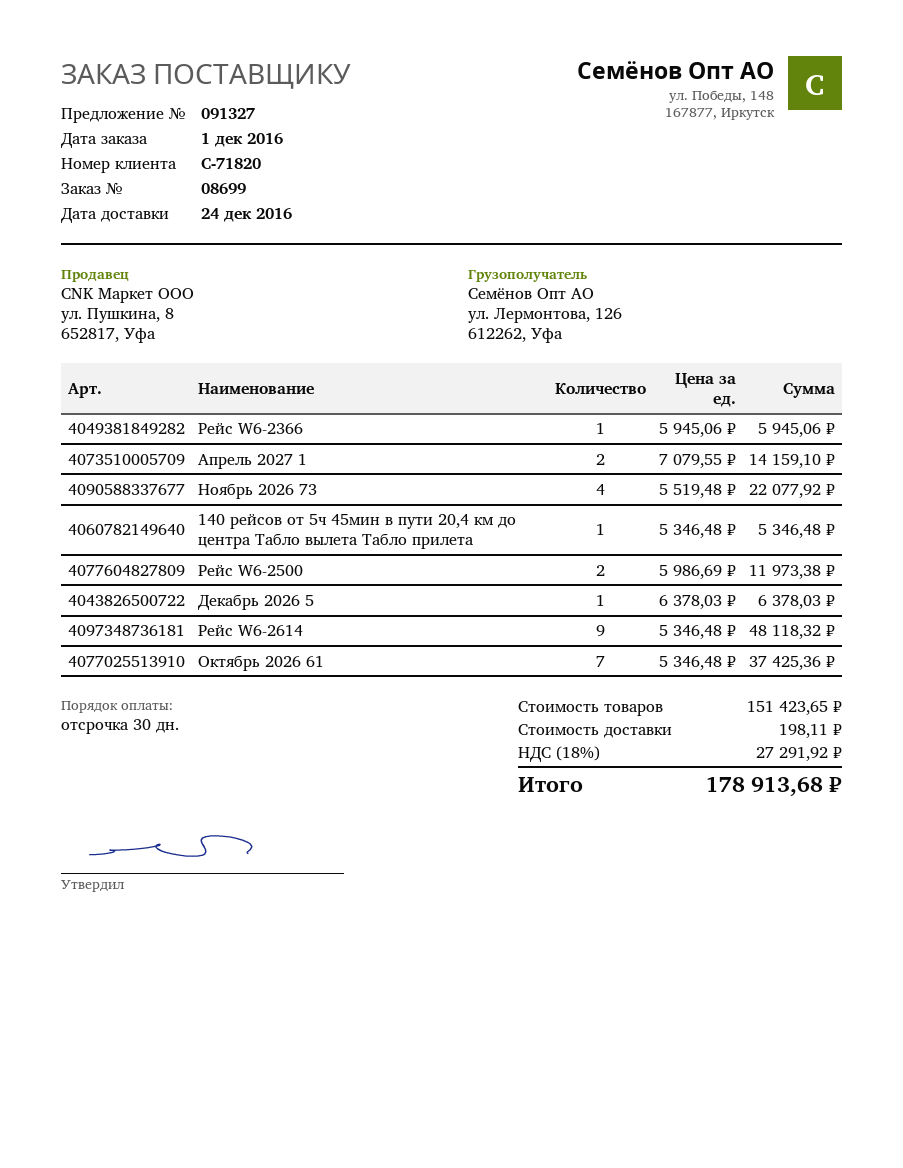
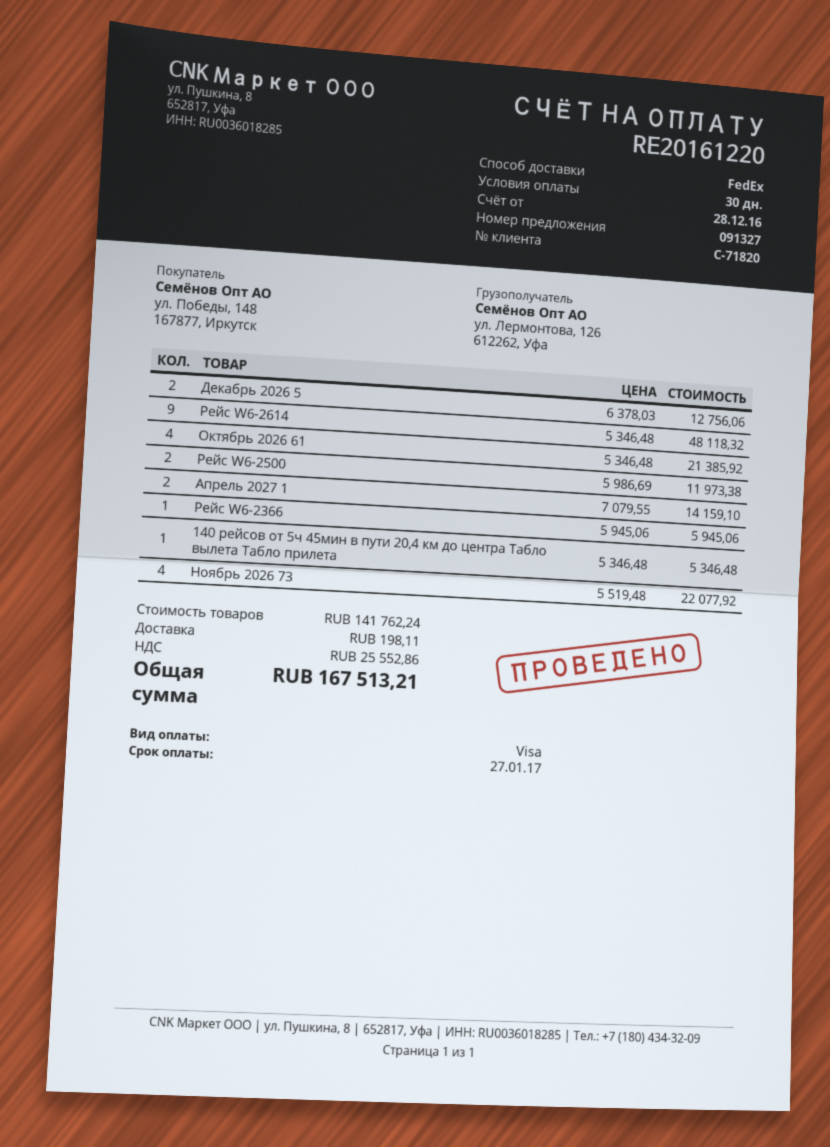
Декабрь 2026 5: 1 x 6378.03 = 6378.03 -> 2 x 6378.03 = 12756.06
Октябрь 2026 61: 7 x 5346.48 = 37425.36 -> 4 x 5346.48 = 21385.92
subtotal: 151423.65 -> 141762.24
tax: 27291.92 -> 25552.86
total: 178913.68 -> 167513.21

